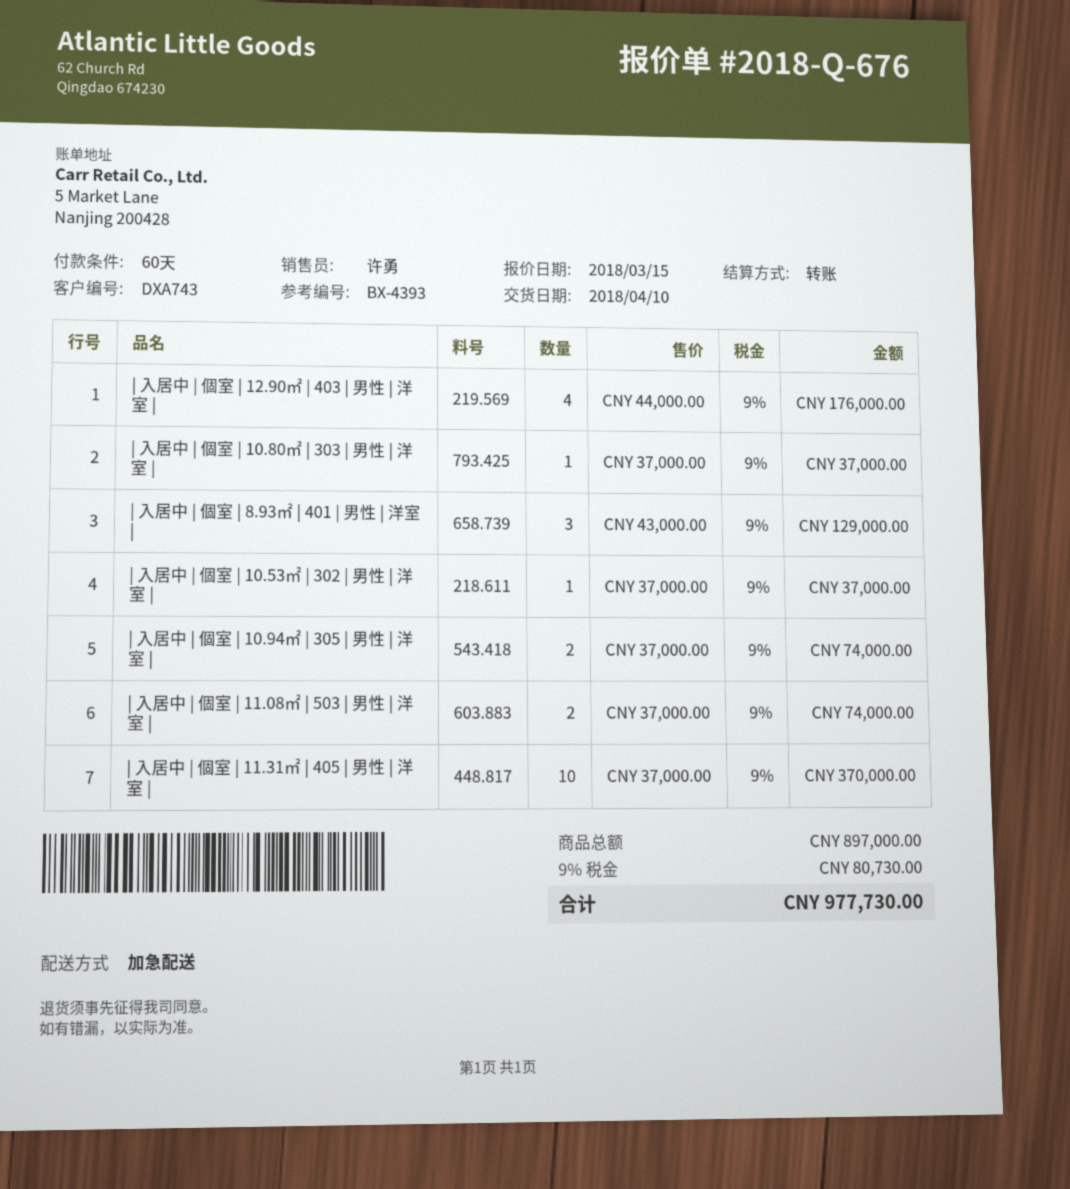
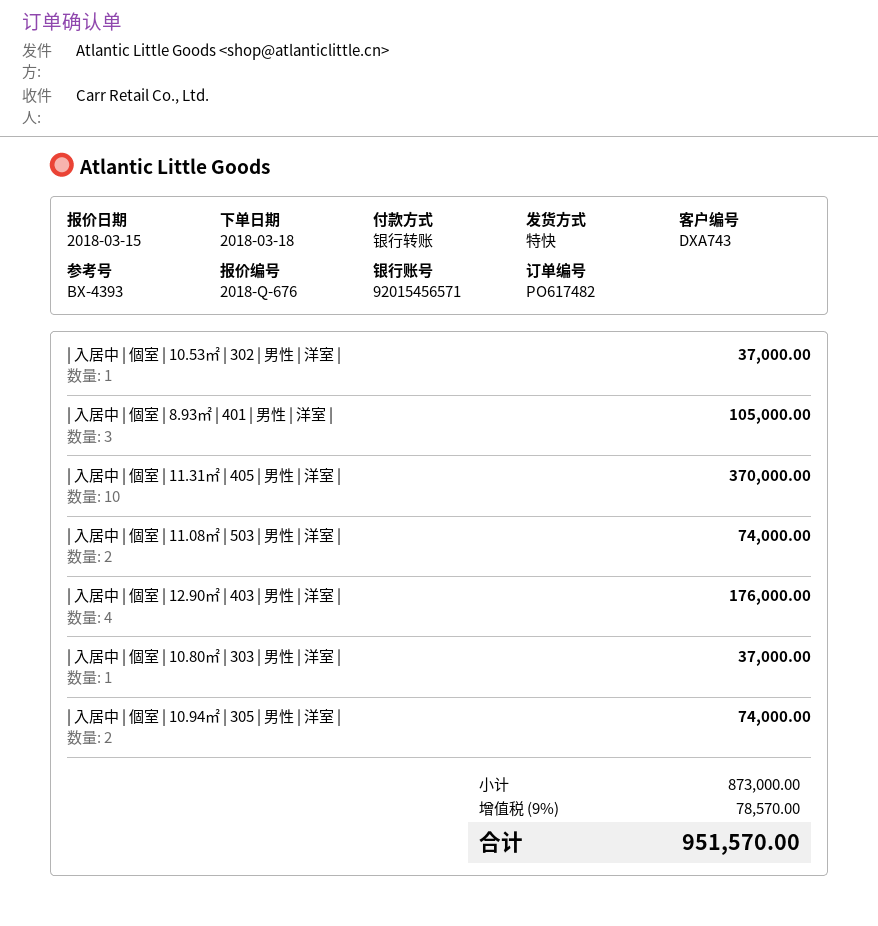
| 入居中 | 個室 | 8.93㎡ | 401 | 男性 | 洋室 |: 3 for 129000.00 -> 3 for 105000.00
subtotal: 897000.00 -> 873000.00
tax: 9% = 80730.00 -> 9% = 78570.00
total: 977730.00 -> 951570.00

